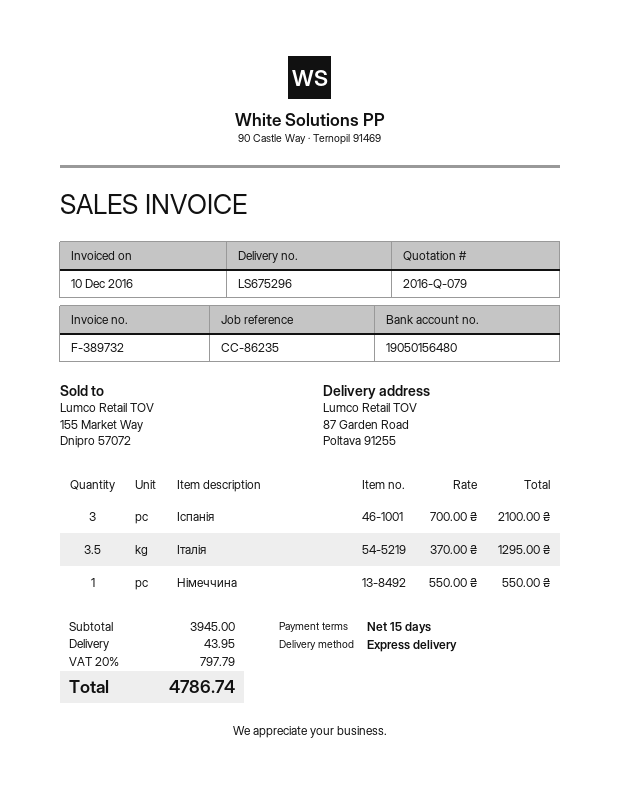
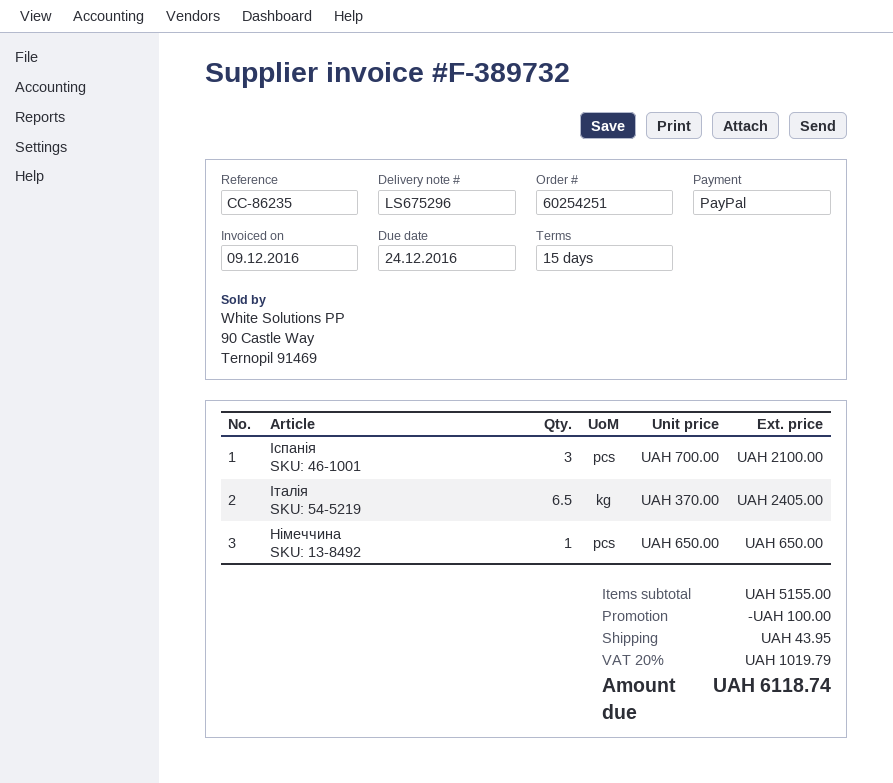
invoice date: 2016-12-10 -> 2016-12-09
Італія: 3.5 x 370.00 = 1295.00 -> 6.5 x 370.00 = 2405.00
Німеччина: 1 x 550.00 = 550.00 -> 1 x 650.00 = 650.00
subtotal: 3945.00 -> 5155.00
discount: none -> 100.00
tax: 20% = 797.79 -> 20% = 1019.79
total: 4786.74 -> 6118.74

